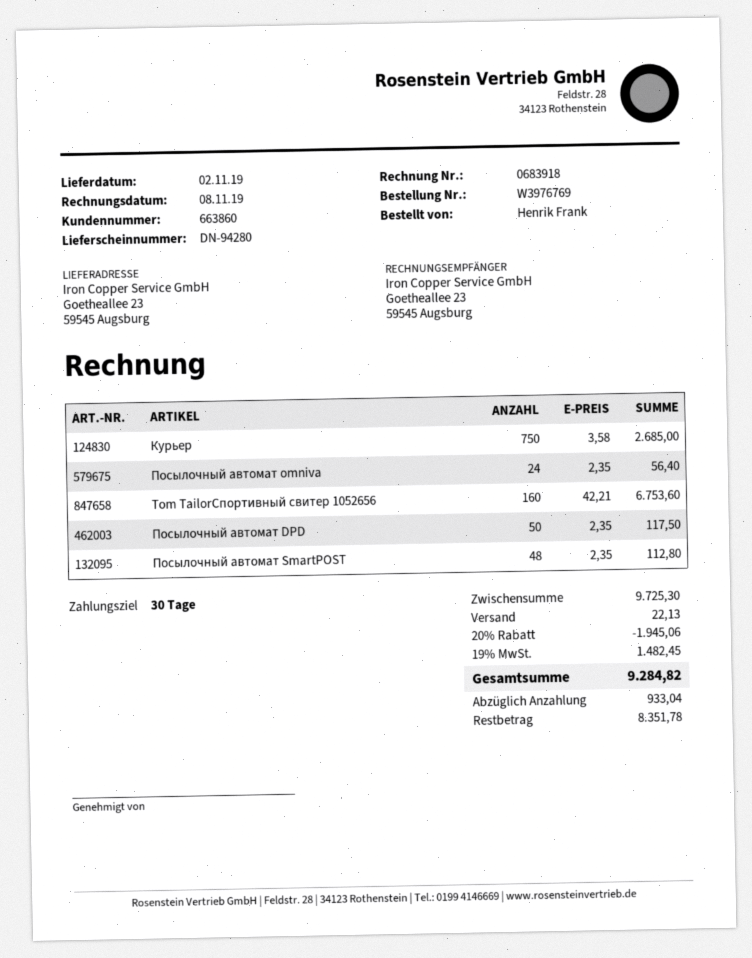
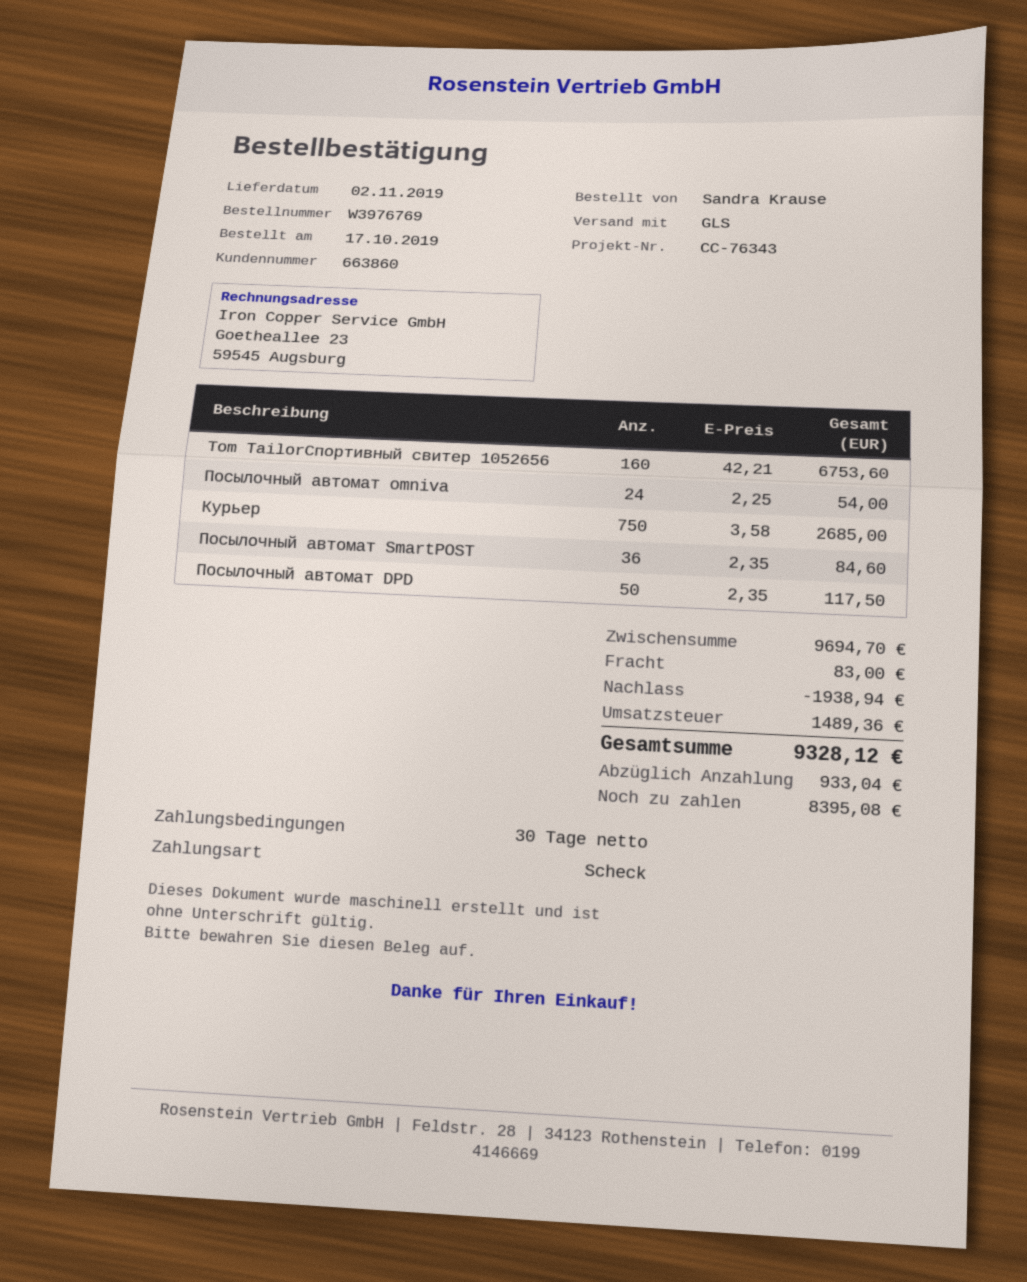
ordered by: Henrik Frank -> Sandra Krause
Посылочный автомат omniva: 24 x 2.35 = 56.40 -> 24 x 2.25 = 54.00
Посылочный автомат SmartPOST: 48 x 2.35 = 112.80 -> 36 x 2.35 = 84.60
subtotal: 9725.30 -> 9694.70
discount: 1945.06 -> 1938.94
shipping: 22.13 -> 83.00
tax: 1482.45 -> 1489.36
total: 9284.82 -> 9328.12
balance: 8351.78 -> 8395.08

